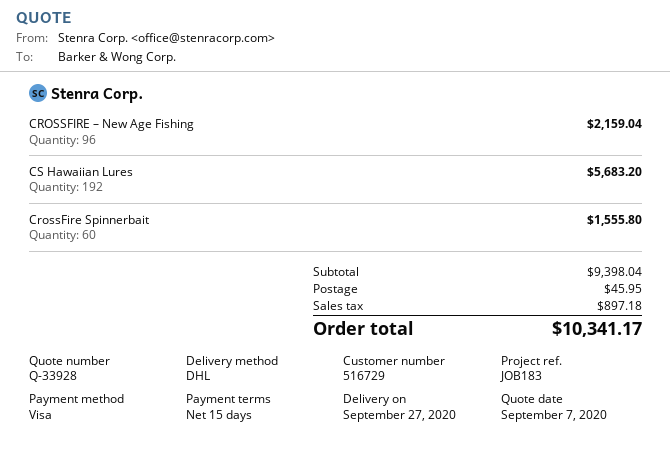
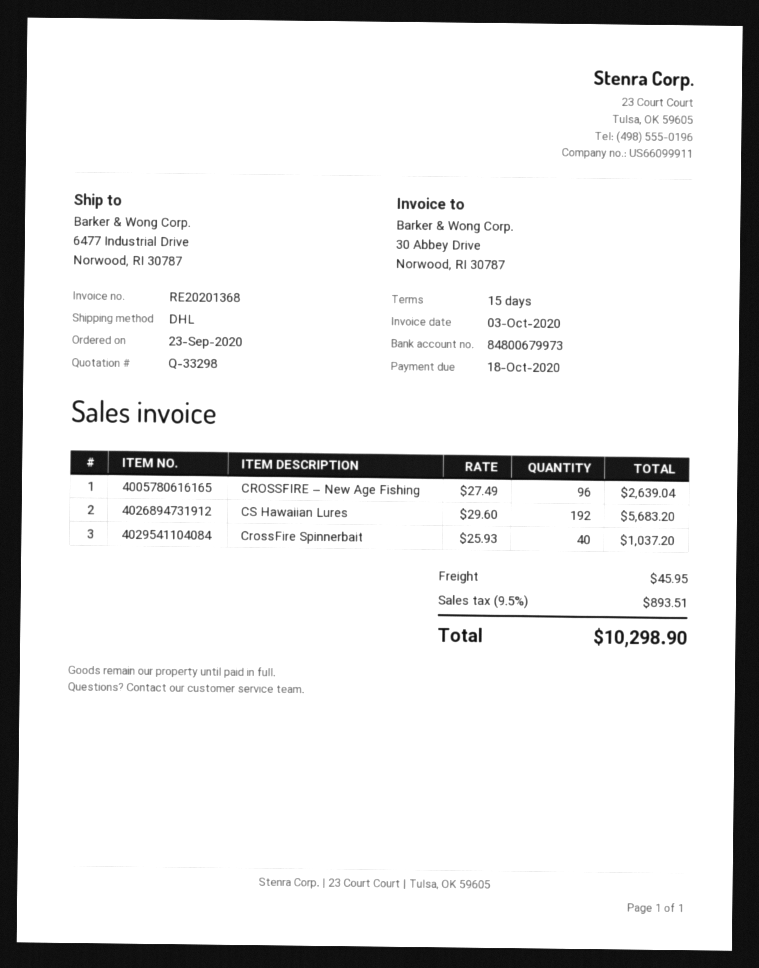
quote number: Q-33928 -> Q-33298
CROSSFIRE – New Age Fishing: 96 for 2159.04 -> 96 for 2639.04
CrossFire Spinnerbait: 60 for 1555.80 -> 40 for 1037.20
tax: 897.18 -> 893.51
total: 10341.17 -> 10298.90

